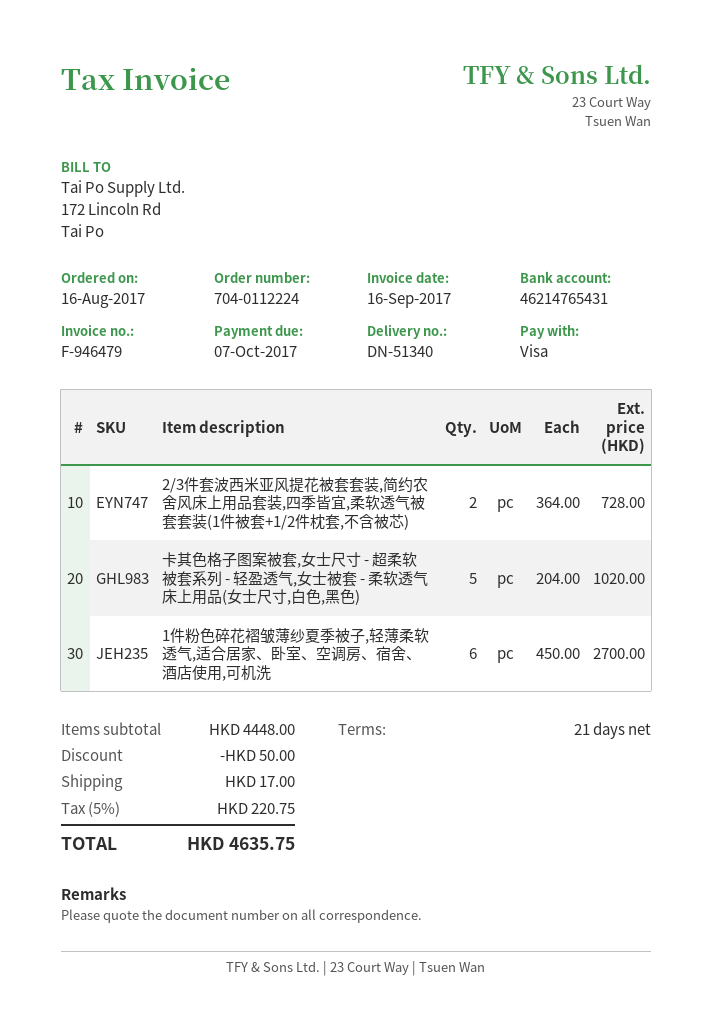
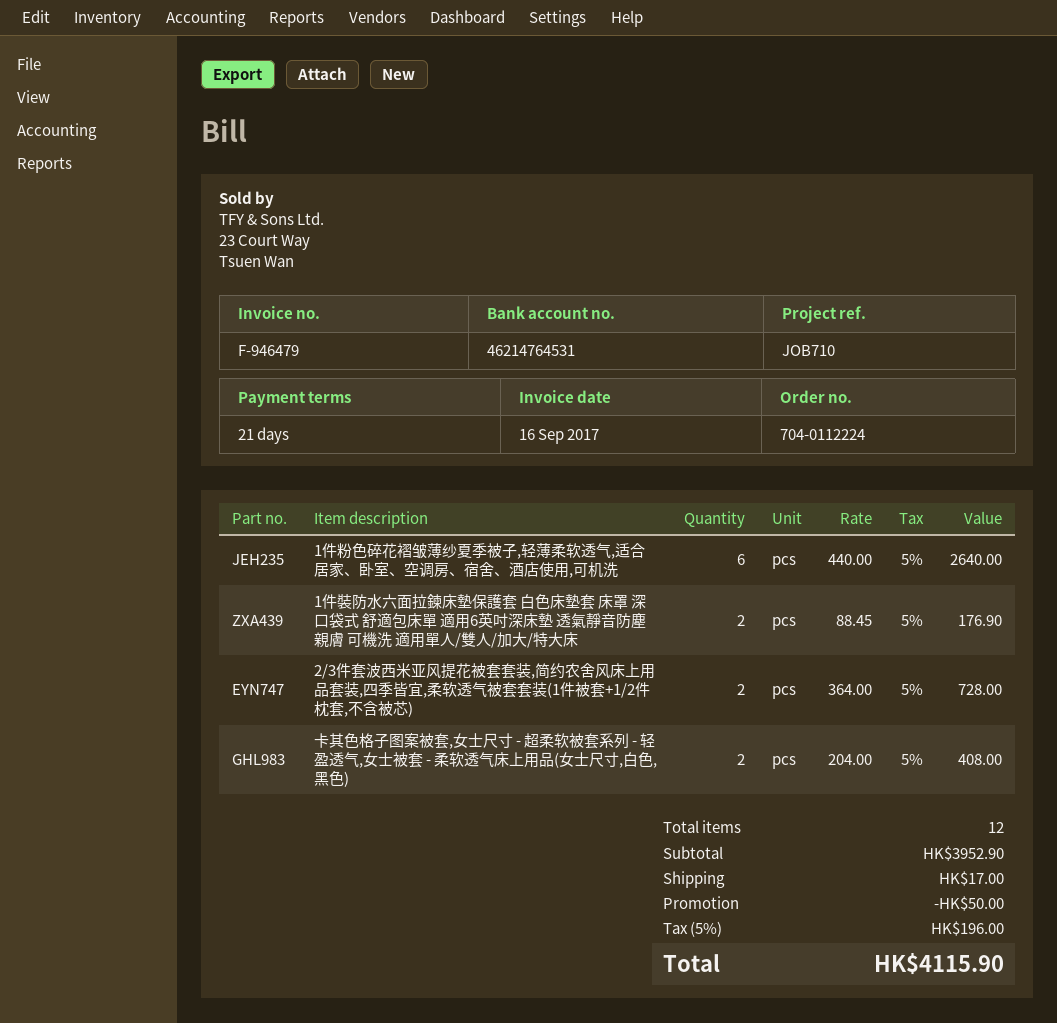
bank account: 46214765431 -> 46214764531
卡其色格子图案被套,女士尺寸 - 超柔软被套系列 - 轻盈透气,女士被套 - 柔软透气床上用品(女士尺寸,白色,黑色): 5 x 204.00 = 1020.00 -> 2 x 204.00 = 408.00
1件粉色碎花褶皱薄纱夏季被子,轻薄柔软透气,适合居家、卧室、空调房、宿舍、酒店使用,可机洗: 6 x 450.00 = 2700.00 -> 6 x 440.00 = 2640.00
1件裝防水六面拉鍊床墊保護套 白色床墊套 床罩 深口袋式 舒適包床單 適用6英吋深床墊 透氣靜音防塵 親膚 可機洗 適用單人/雙人/加大/特大床: none -> 2 x 88.45 = 176.90
subtotal: 4448.00 -> 3952.90
tax: 5% = 220.75 -> 5% = 196.00
total: 4635.75 -> 4115.90

